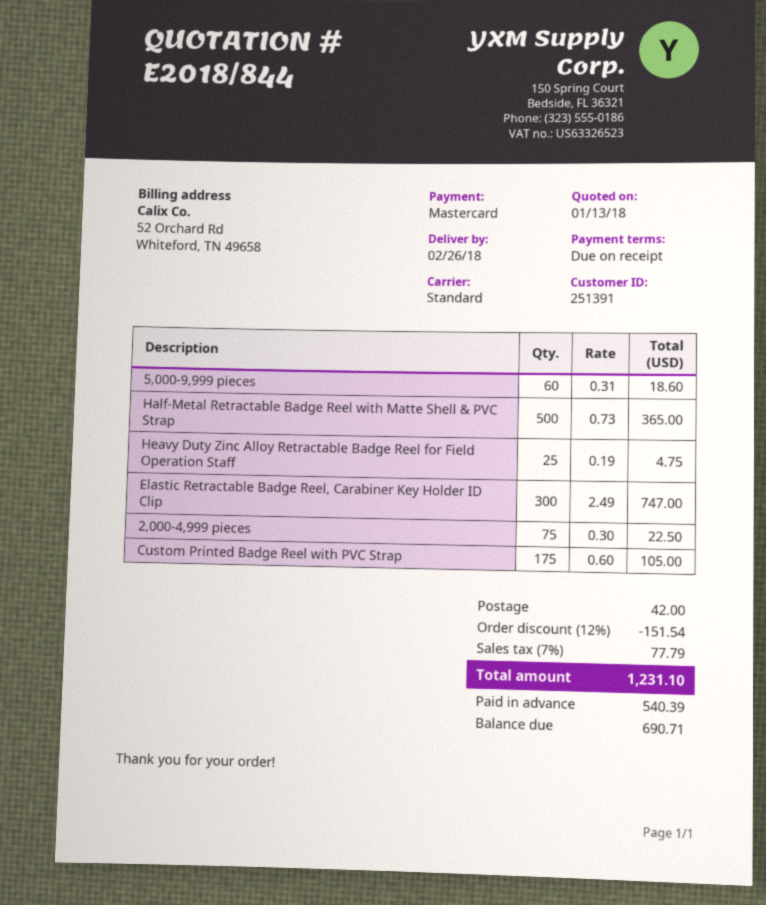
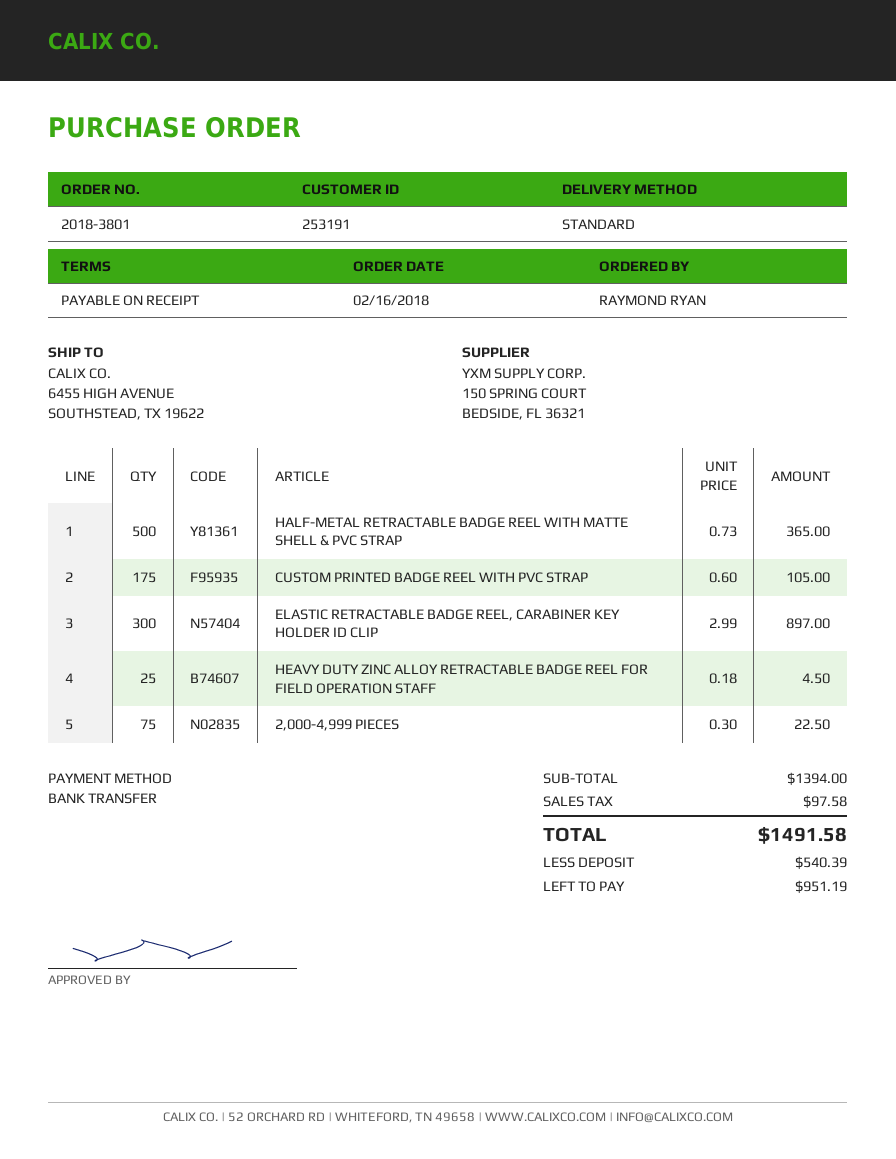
customer number: 251391 -> 253191
payment method: Mastercard -> bank transfer
5,000-9,999 pieces: 60 x 0.31 = 18.60 -> none
Heavy Duty Zinc Alloy Retractable Badge Reel for Field Operation Staff: 25 x 0.19 = 4.75 -> 25 x 0.18 = 4.50
Elastic Retractable Badge Reel, Carabiner Key Holder ID Clip: 300 x 2.49 = 747.00 -> 300 x 2.99 = 897.00
discount: 12% = 151.54 -> none
shipping: 42.00 -> none
tax: 77.79 -> 97.58
total: 1231.10 -> 1491.58
balance: 690.71 -> 951.19

